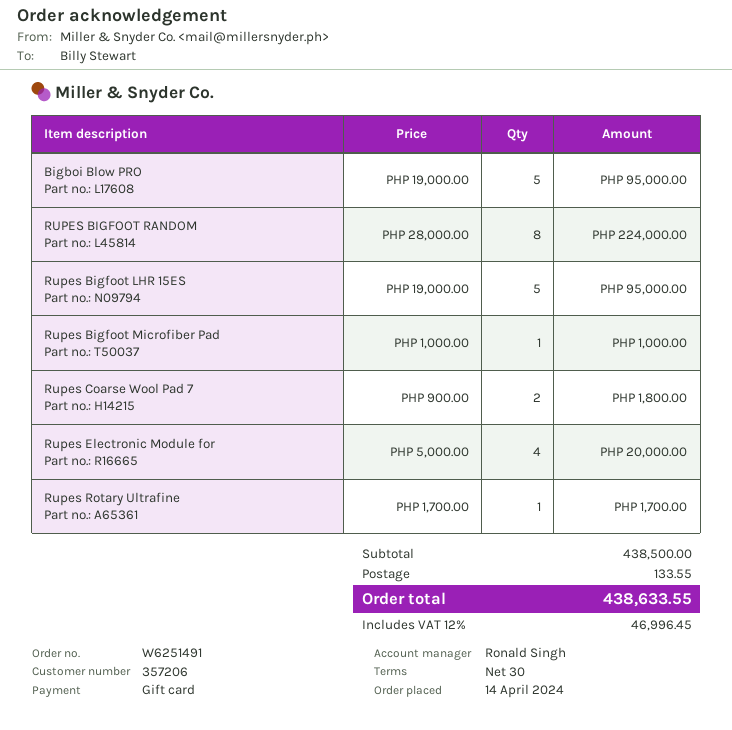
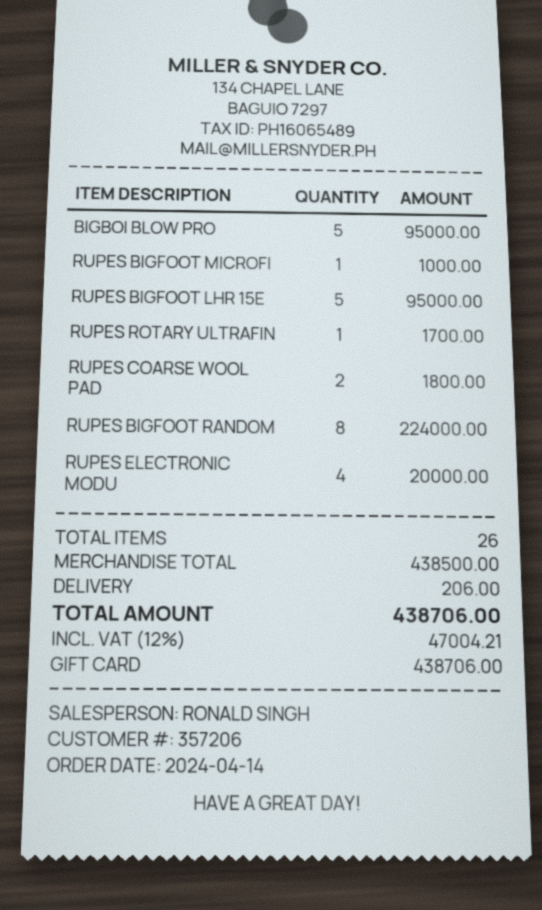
shipping: 133.55 -> 206.00
tax: 12% = 46996.45 -> 12% = 47004.21
total: 438633.55 -> 438706.00

